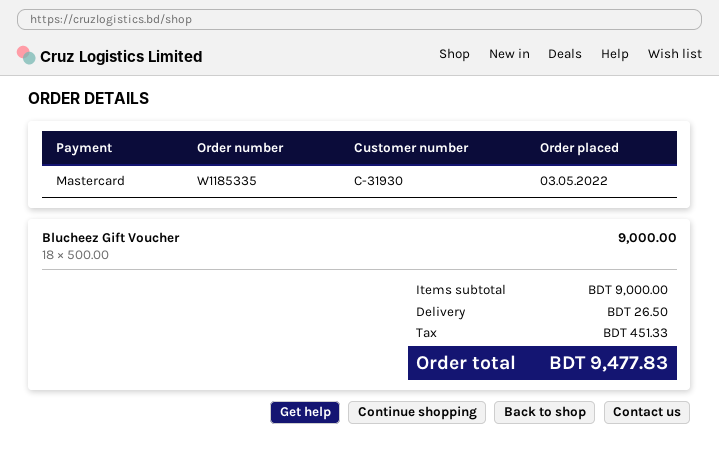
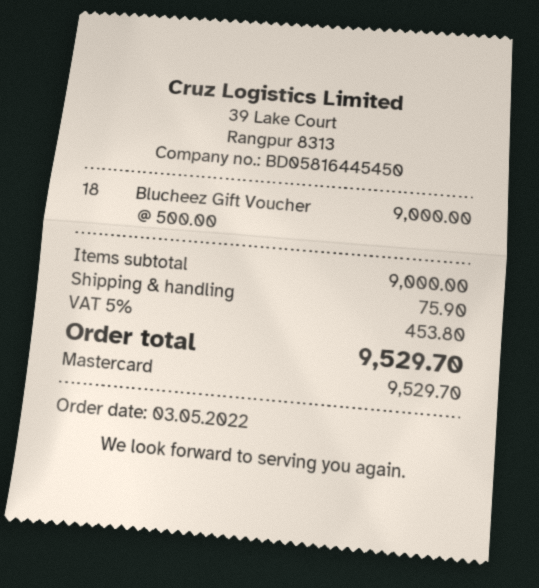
shipping: 26.50 -> 75.90
tax: 451.33 -> 453.80
total: 9477.83 -> 9529.70

